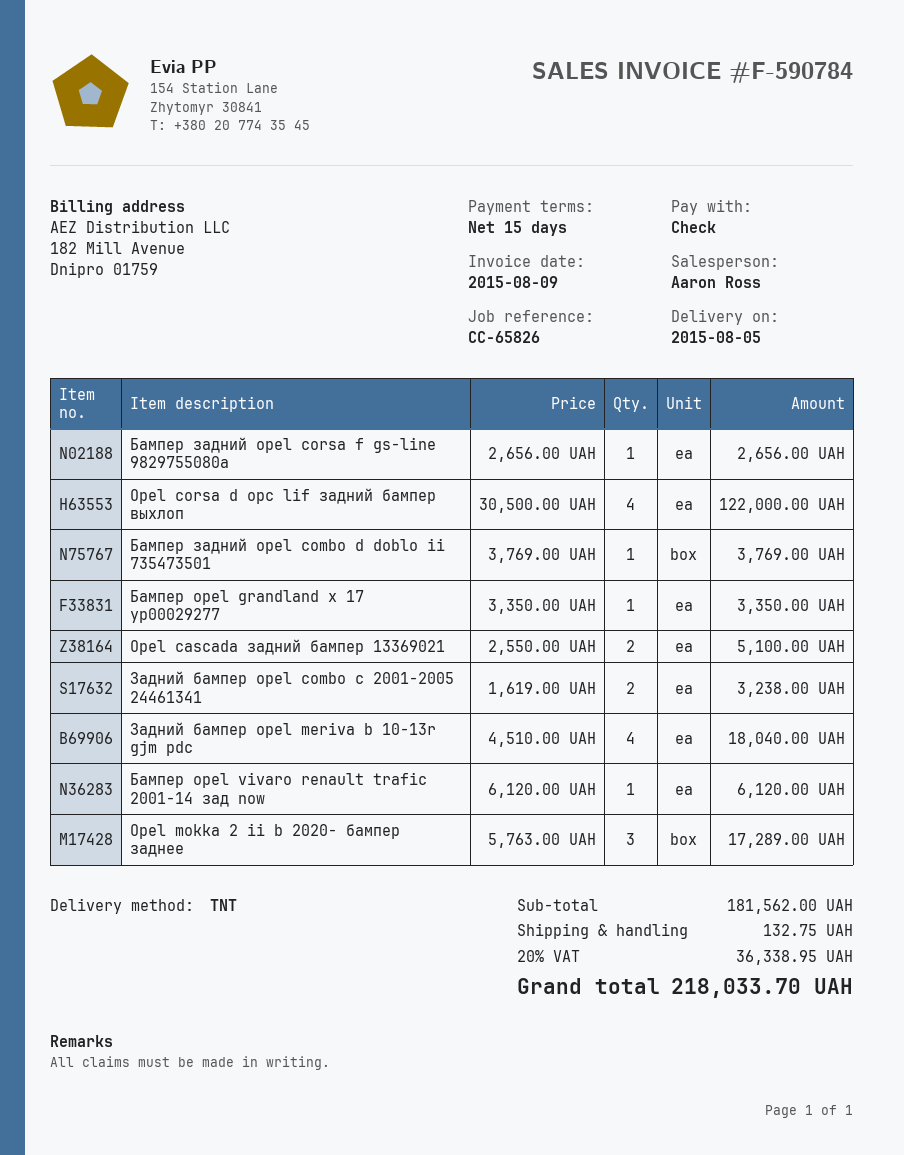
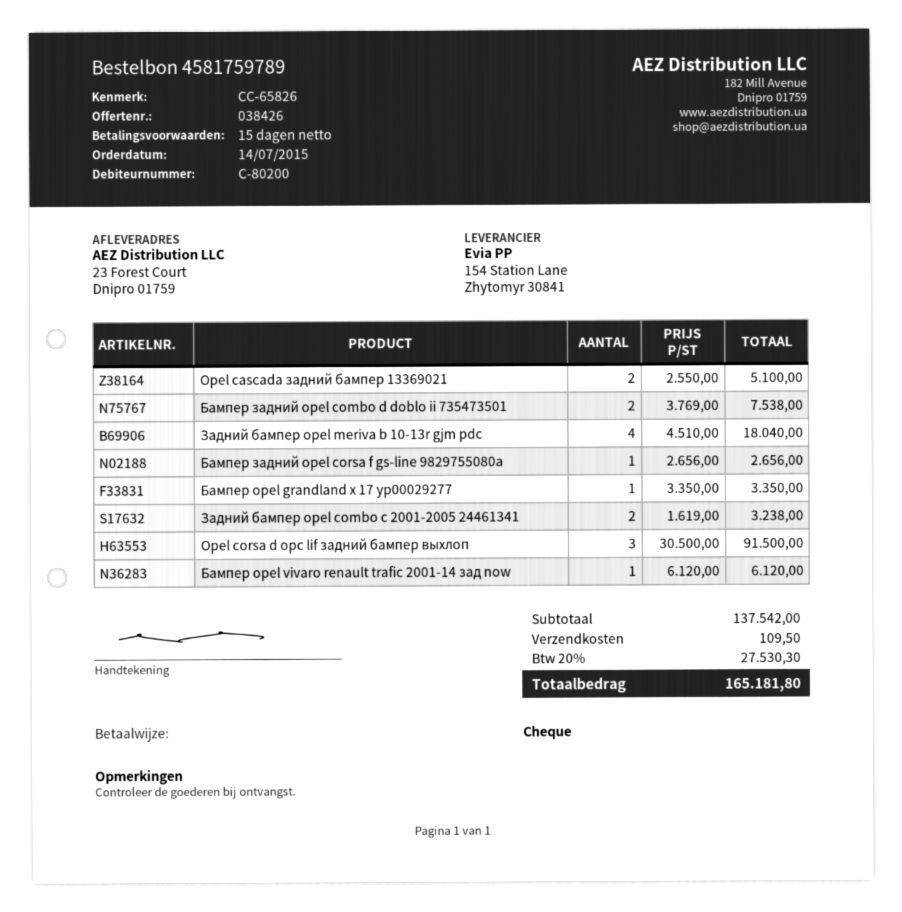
Opel corsa d opc lif задний бампер выхлоп: 4 x 30500.00 = 122000.00 -> 3 x 30500.00 = 91500.00
Бампер задний opel combo d doblo ii 735473501: 1 x 3769.00 = 3769.00 -> 2 x 3769.00 = 7538.00
Opel mokka 2 ii b 2020- бампер заднее: 3 x 5763.00 = 17289.00 -> none
subtotal: 181562.00 -> 137542.00
shipping: 132.75 -> 109.50
tax: 20% = 36338.95 -> 20% = 27530.30
total: 218033.70 -> 165181.80

